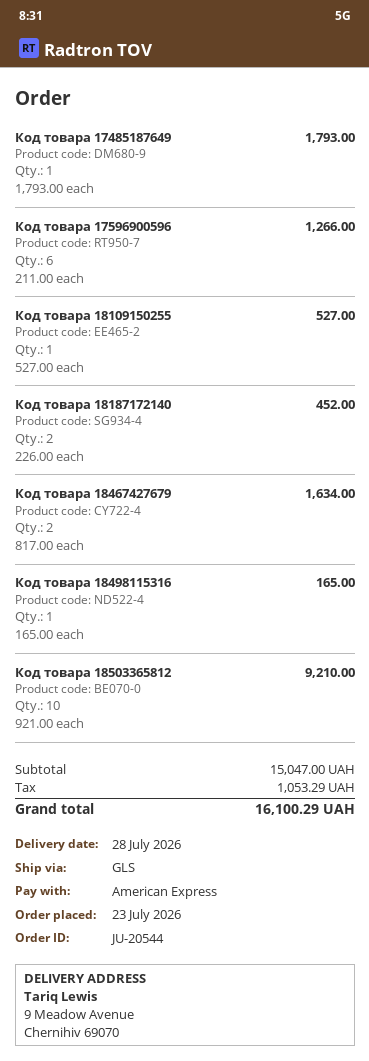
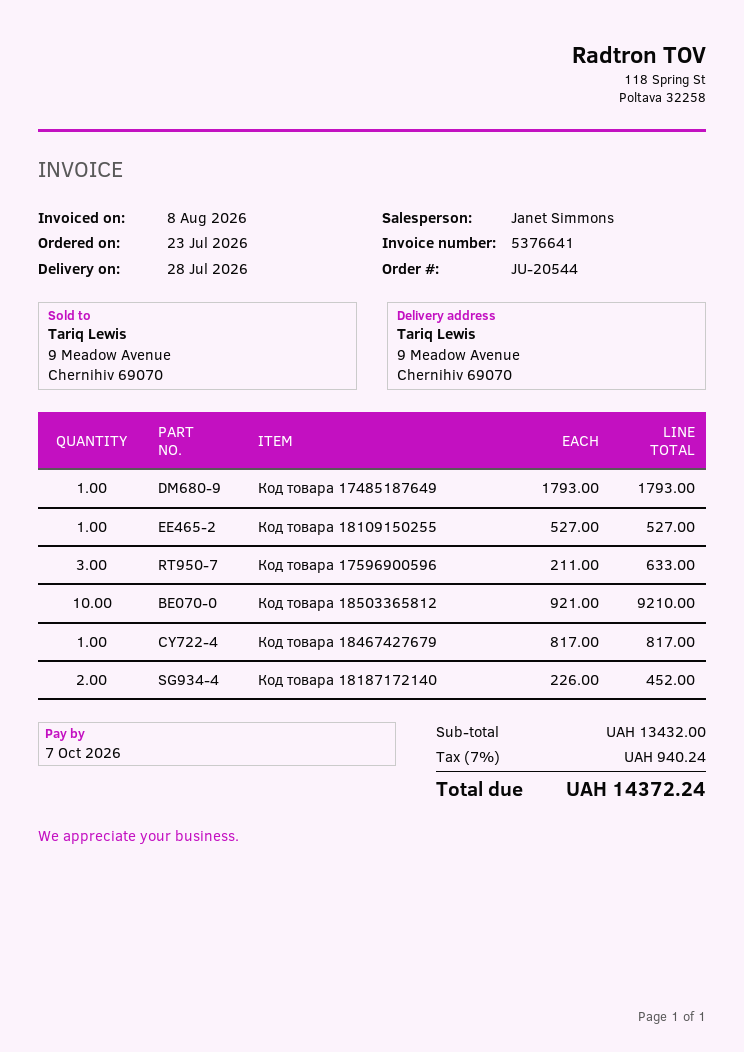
Код товара 17596900596: 6 x 211.00 = 1266.00 -> 3 x 211.00 = 633.00
Код товара 18467427679: 2 x 817.00 = 1634.00 -> 1 x 817.00 = 817.00
Код товара 18498115316: 1 x 165.00 = 165.00 -> none
subtotal: 15047.00 -> 13432.00
tax: 1053.29 -> 940.24
total: 16100.29 -> 14372.24

